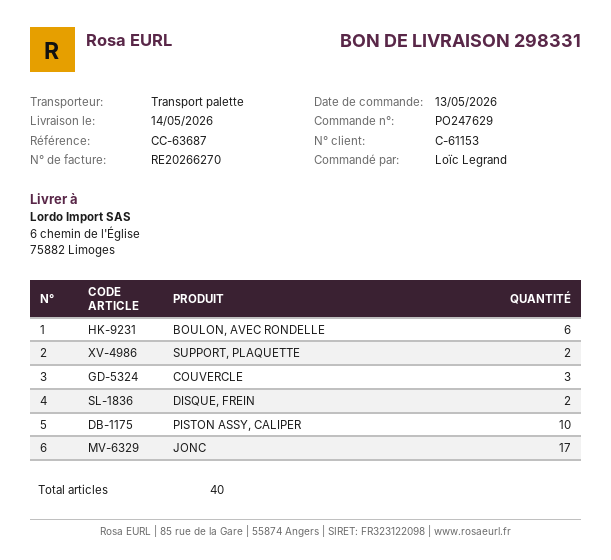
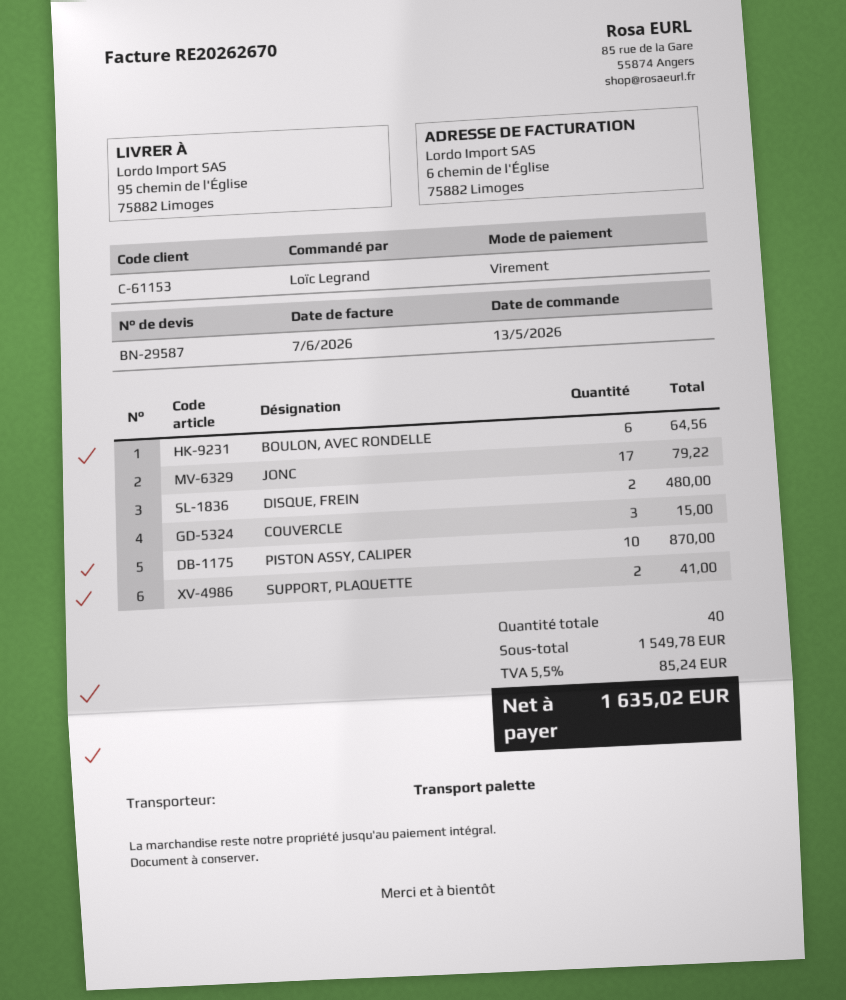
invoice number: RE20266270 -> RE20262670
ship to: 6 chemin de l'Église, 75882 Limoges -> 95 chemin de l'Église, 75882 Limoges

